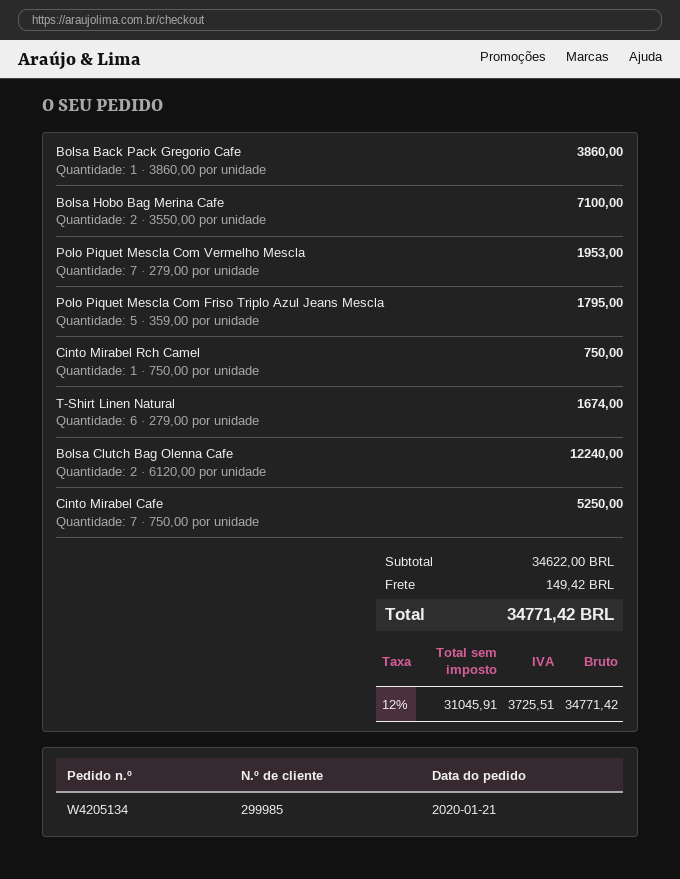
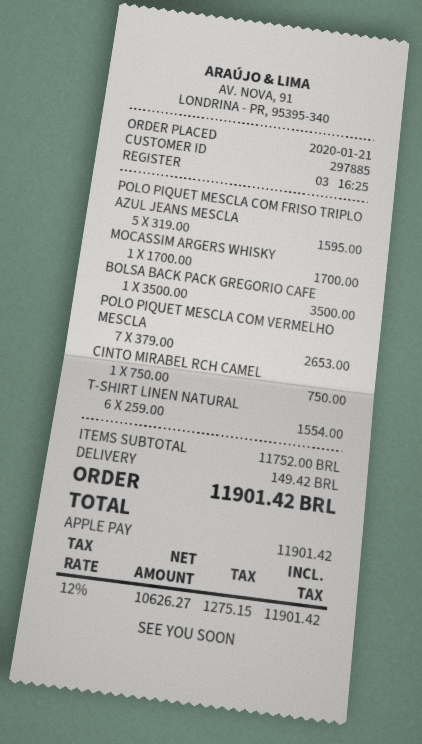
customer number: 299985 -> 297885
Bolsa Back Pack Gregorio Cafe: 1 x 3860.00 = 3860.00 -> 1 x 3500.00 = 3500.00
Bolsa Hobo Bag Merina Cafe: 2 x 3550.00 = 7100.00 -> none
Polo Piquet Mescla Com Vermelho Mescla: 7 x 279.00 = 1953.00 -> 7 x 379.00 = 2653.00
Polo Piquet Mescla Com Friso Triplo Azul Jeans Mescla: 5 x 359.00 = 1795.00 -> 5 x 319.00 = 1595.00
T-Shirt Linen Natural: 6 x 279.00 = 1674.00 -> 6 x 259.00 = 1554.00
Bolsa Clutch Bag Olenna Cafe: 2 x 6120.00 = 12240.00 -> none
Cinto Mirabel Cafe: 7 x 750.00 = 5250.00 -> none
MOCASSIM ARGERS WHISKY: none -> 1 x 1700.00 = 1700.00
subtotal: 34622.00 -> 11752.00
net: 31045.91 -> 10626.27
tax: 12% = 3725.51 -> 12% = 1275.15
total: 34771.42 -> 11901.42

